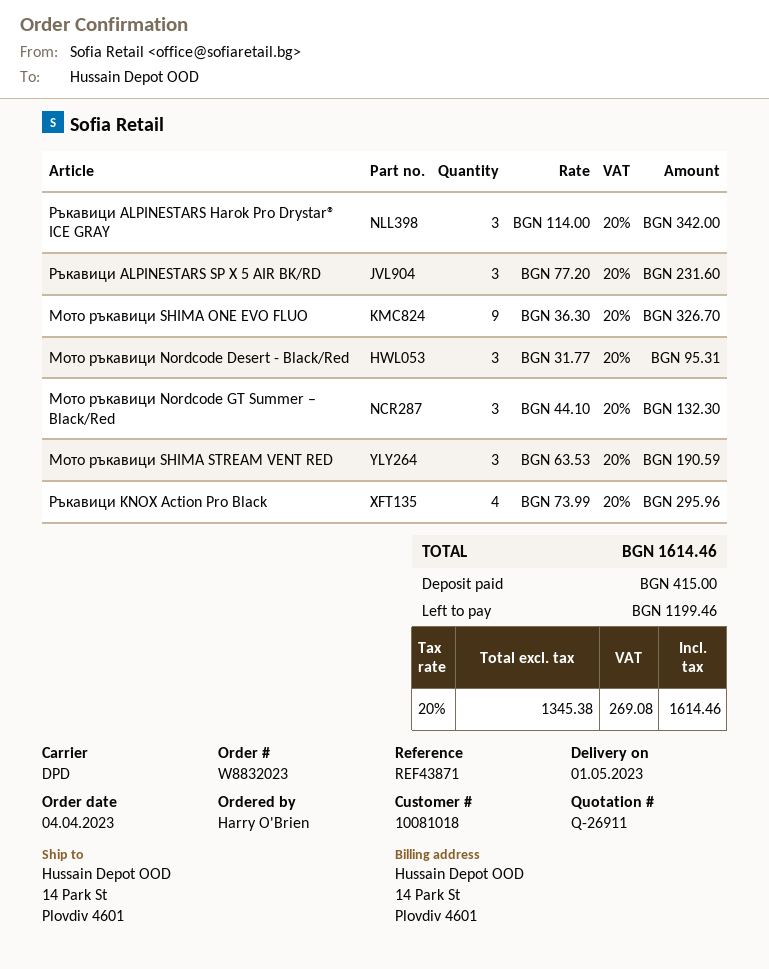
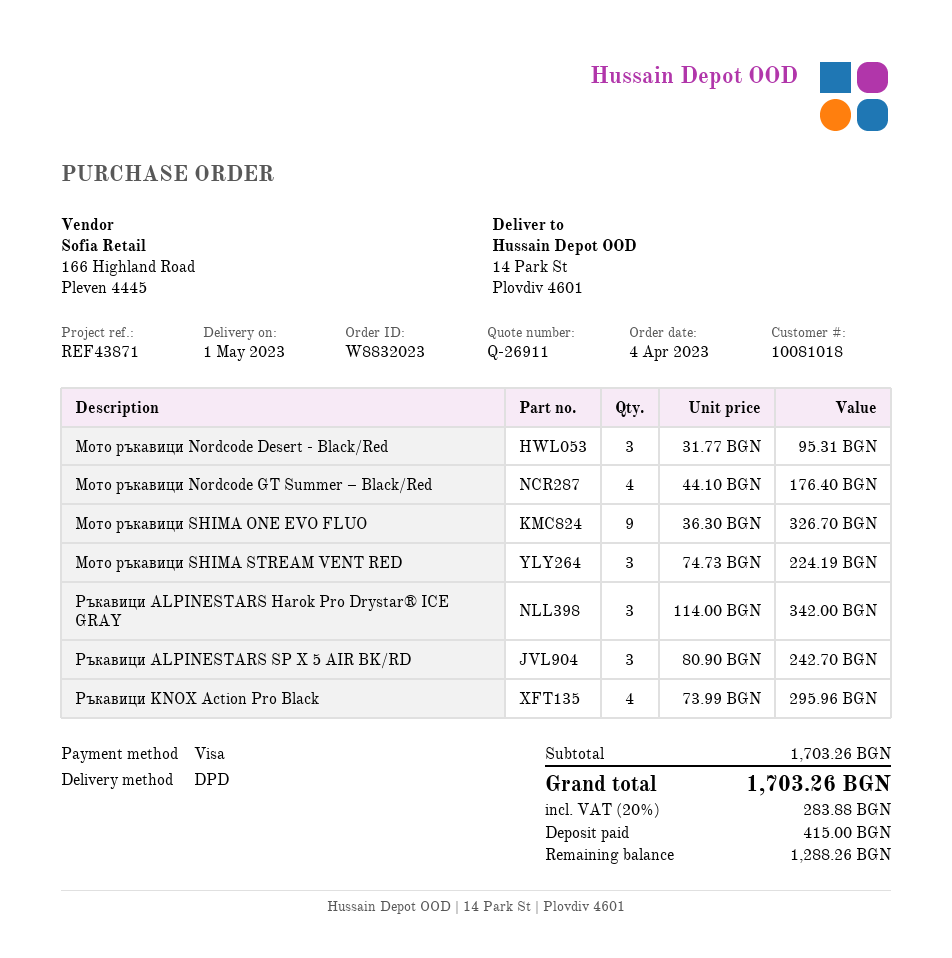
Ръкавици ALPINESTARS SP X 5 AIR BK/RD: 3 x 77.20 = 231.60 -> 3 x 80.90 = 242.70
Мото ръкавици Nordcode GT Summer – Black/Red: 3 x 44.10 = 132.30 -> 4 x 44.10 = 176.40
Мото ръкавици SHIMA STREAM VENT RED: 3 x 63.53 = 190.59 -> 3 x 74.73 = 224.19
tax: 20% = 269.08 -> 20% = 283.88
total: 1614.46 -> 1703.26
balance: 1199.46 -> 1288.26

